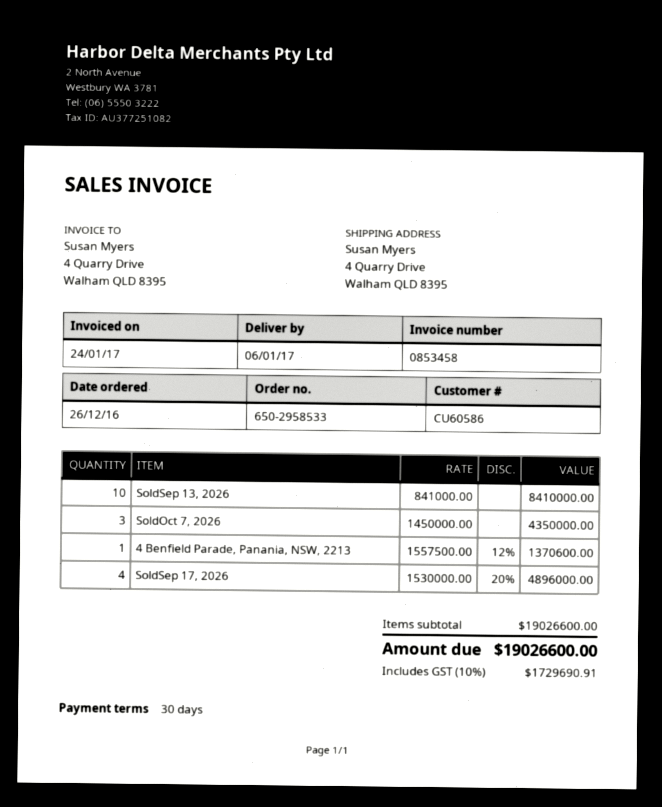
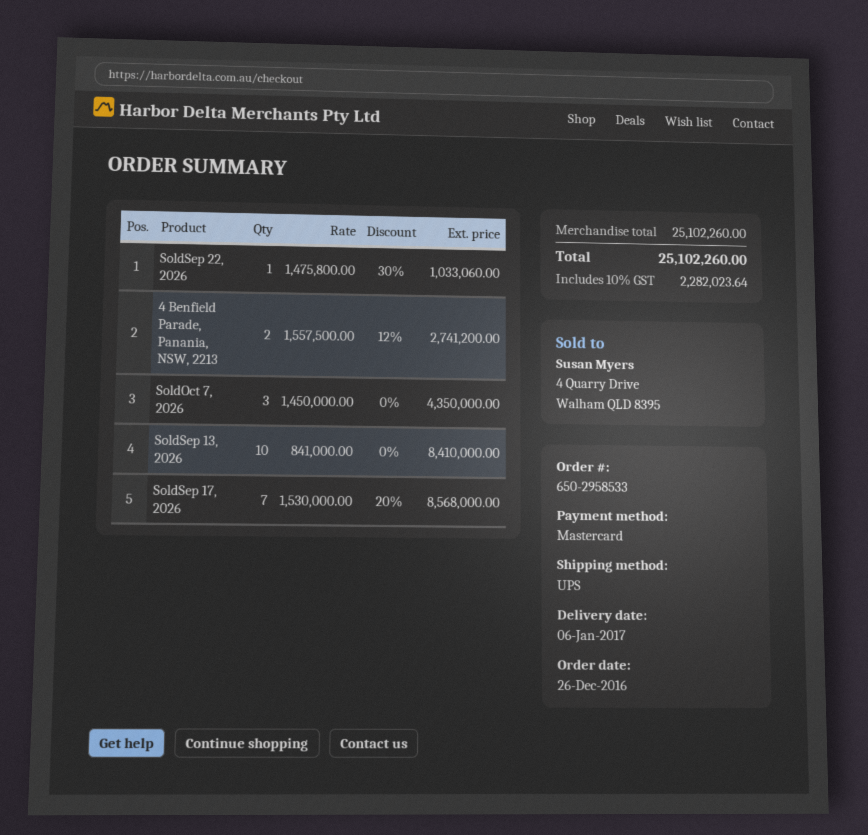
4 Benfield Parade, Panania, NSW, 2213: 1 x 1557500.00 - 12% = 1370600.00 -> 2 x 1557500.00 - 12% = 2741200.00
SoldSep 17, 2026: 4 x 1530000.00 - 20% = 4896000.00 -> 7 x 1530000.00 - 20% = 8568000.00
SoldSep 22, 2026: none -> 1 x 1475800.00 - 30% = 1033060.00
subtotal: 19026600.00 -> 25102260.00
tax: 10% = 1729690.91 -> 10% = 2282023.64
total: 19026600.00 -> 25102260.00

